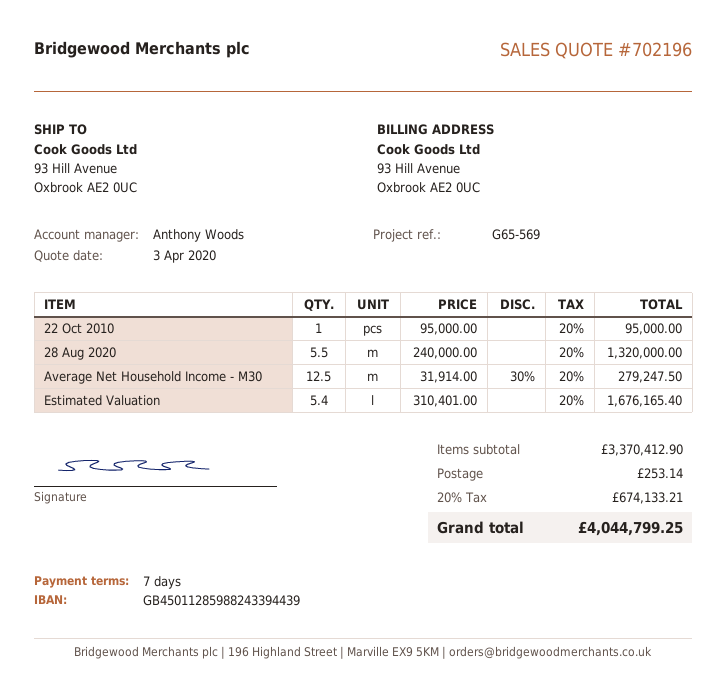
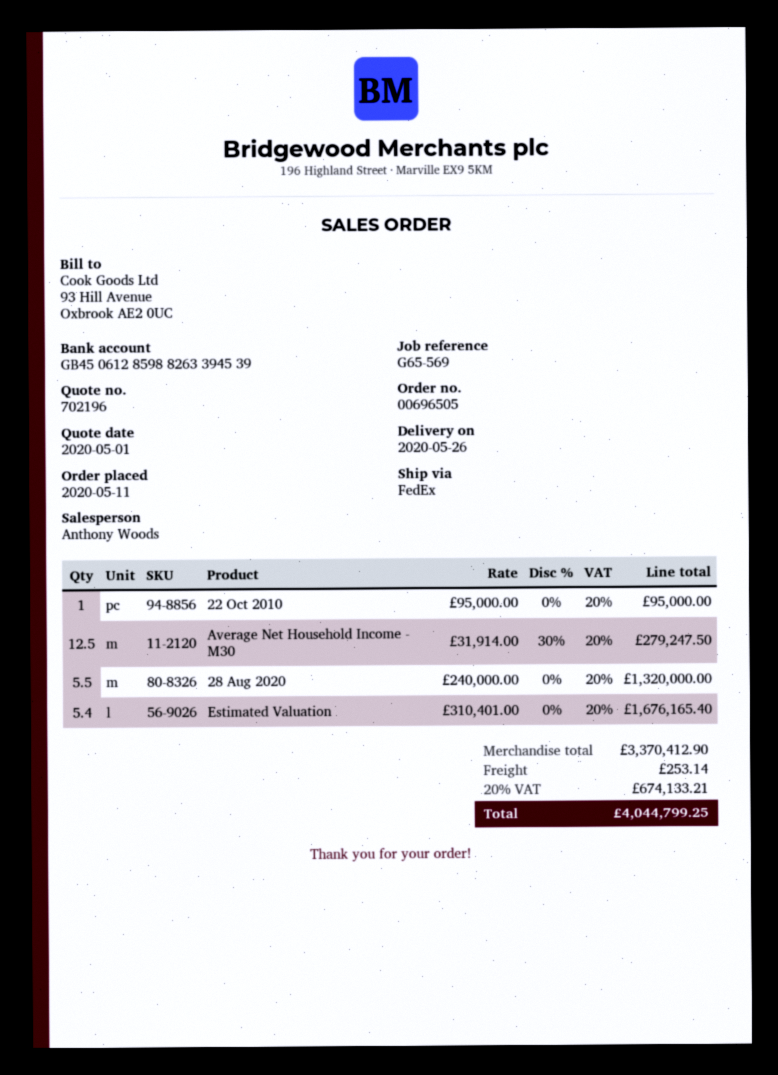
quote date: 2020-04-03 -> 2020-05-01
bank account: GB45011285988243394439 -> GB45061285988263394539

